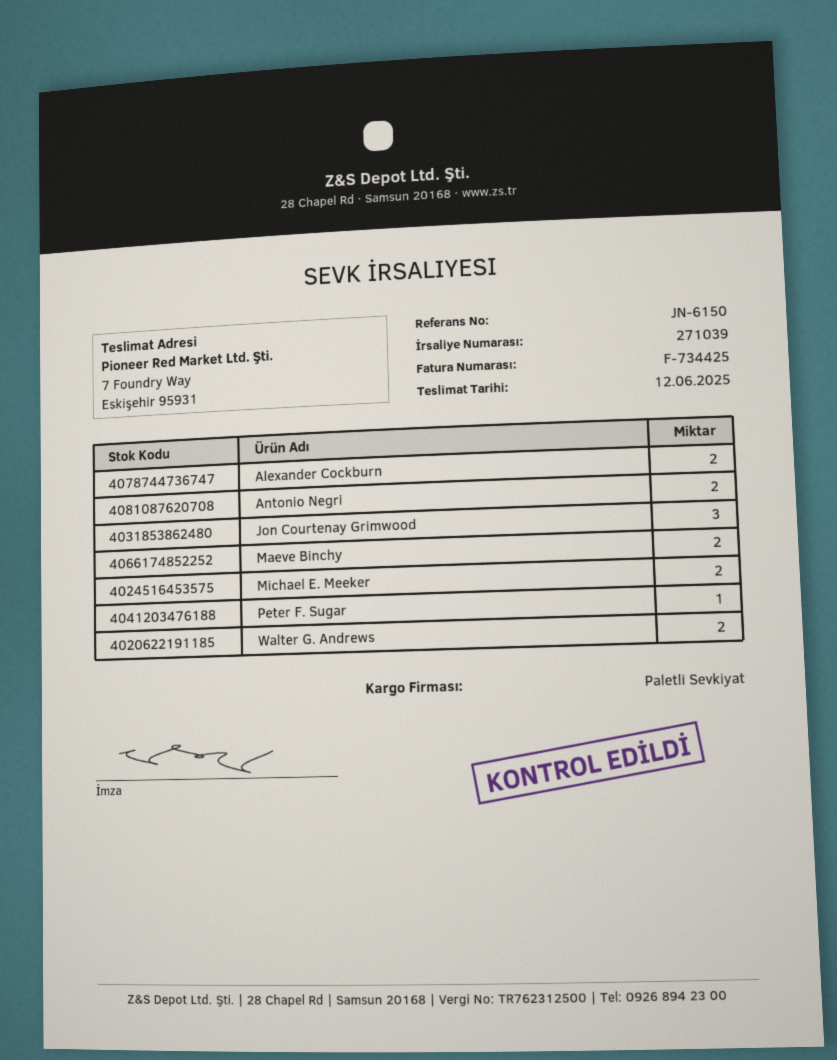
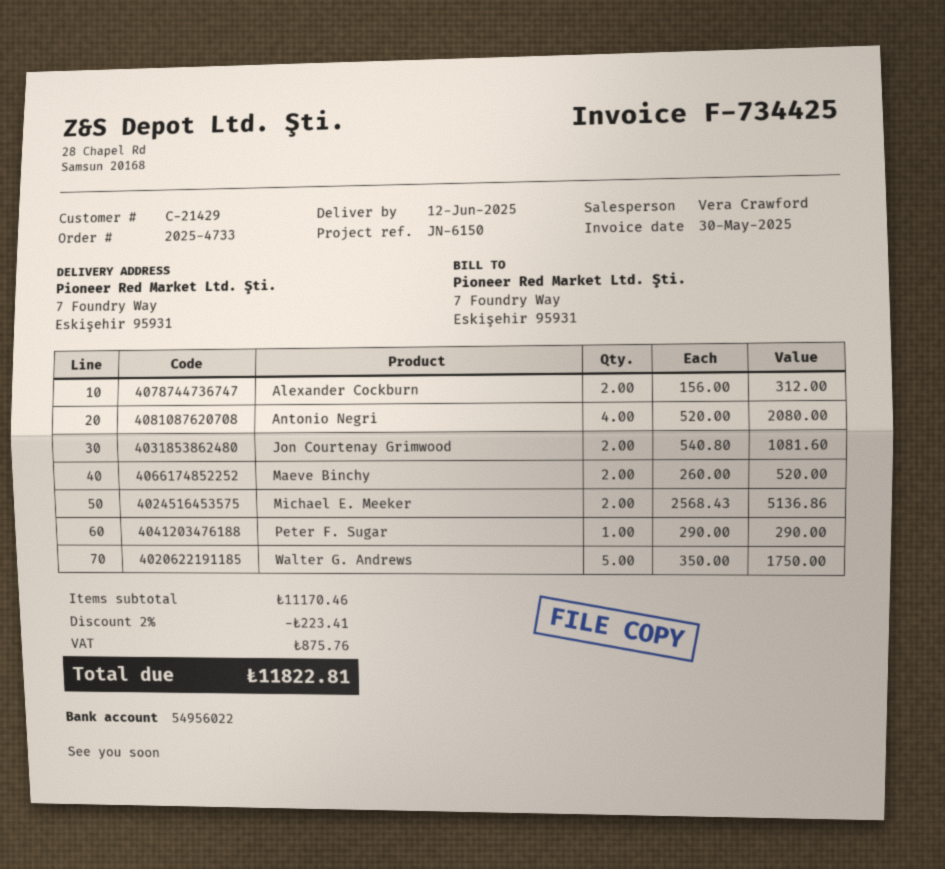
Antonio Negri: 2 -> 4
Jon Courtenay Grimwood: 3 -> 2
Walter G. Andrews: 2 -> 5

